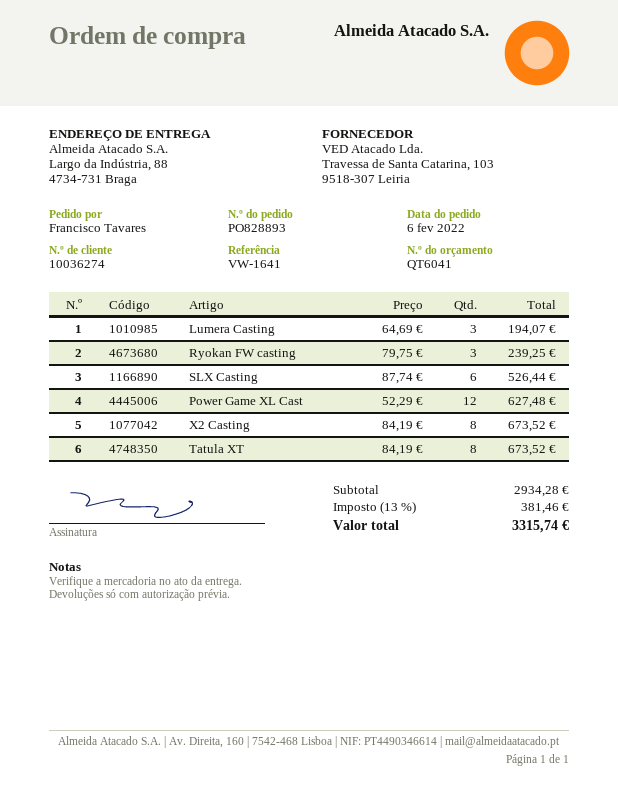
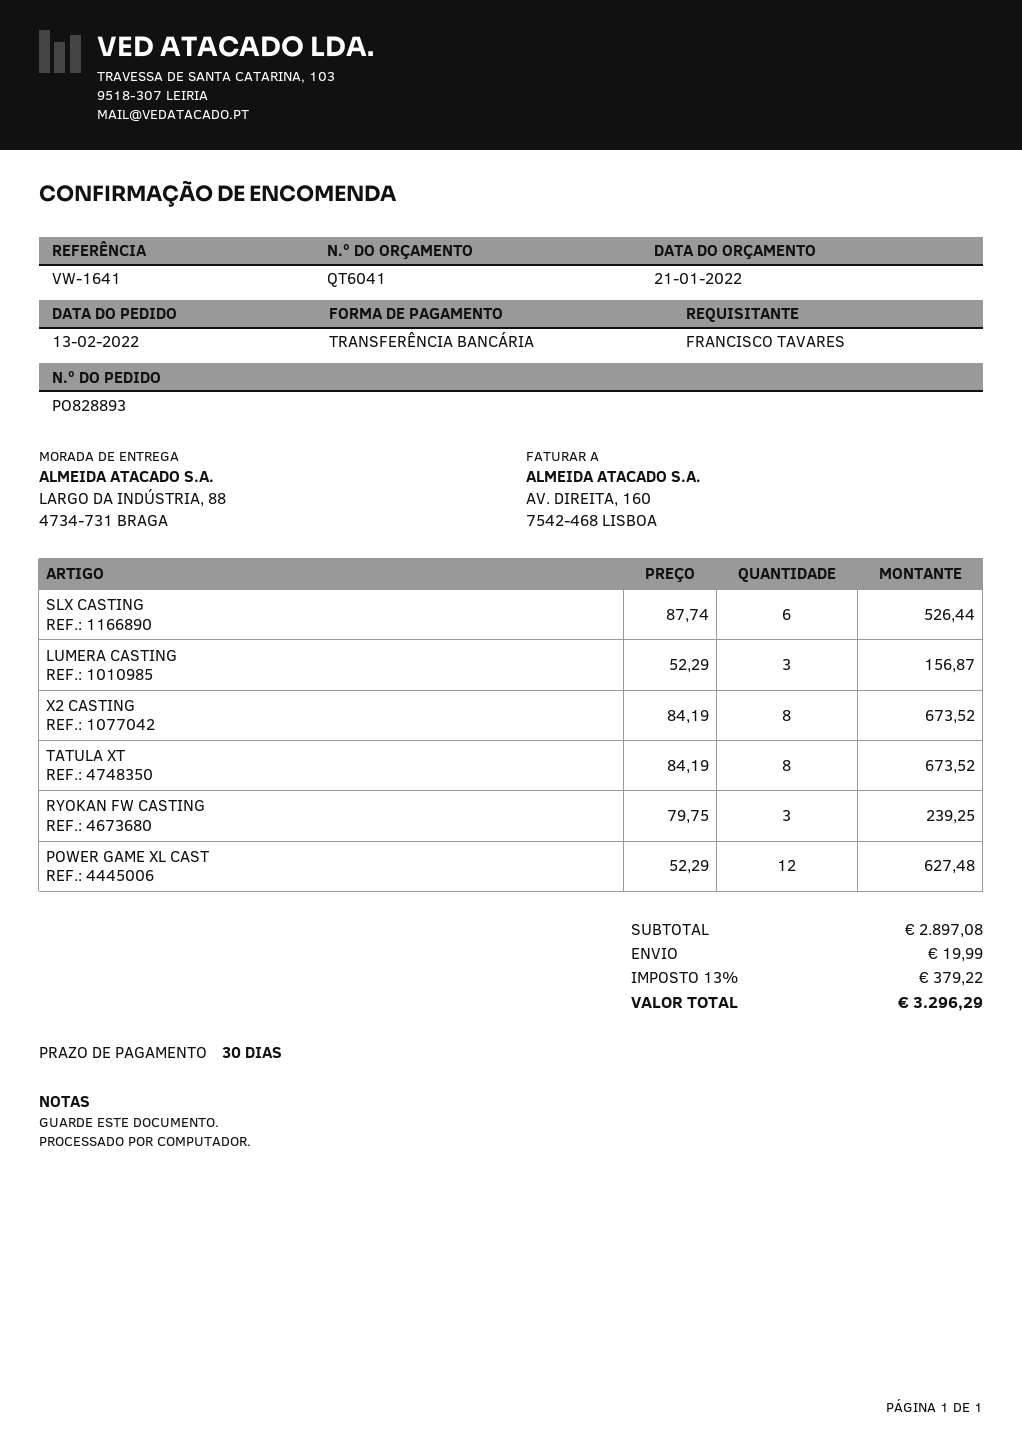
order date: 2022-02-06 -> 2022-02-13
Lumera Casting: 3 x 64.69 = 194.07 -> 3 x 52.29 = 156.87
subtotal: 2934.28 -> 2897.08
shipping: none -> 19.99
tax: 13% = 381.46 -> 13% = 379.22
total: 3315.74 -> 3296.29

